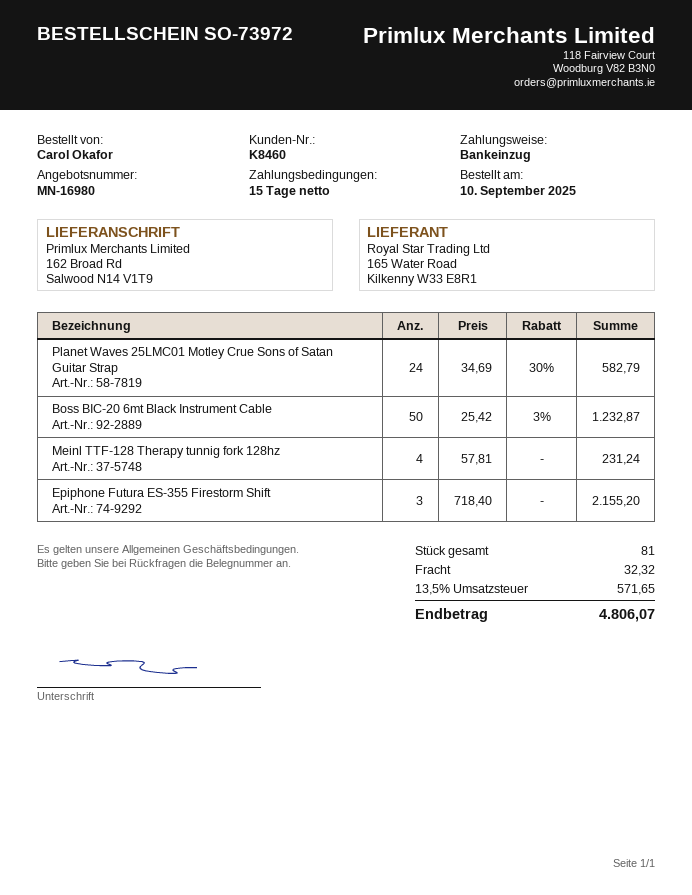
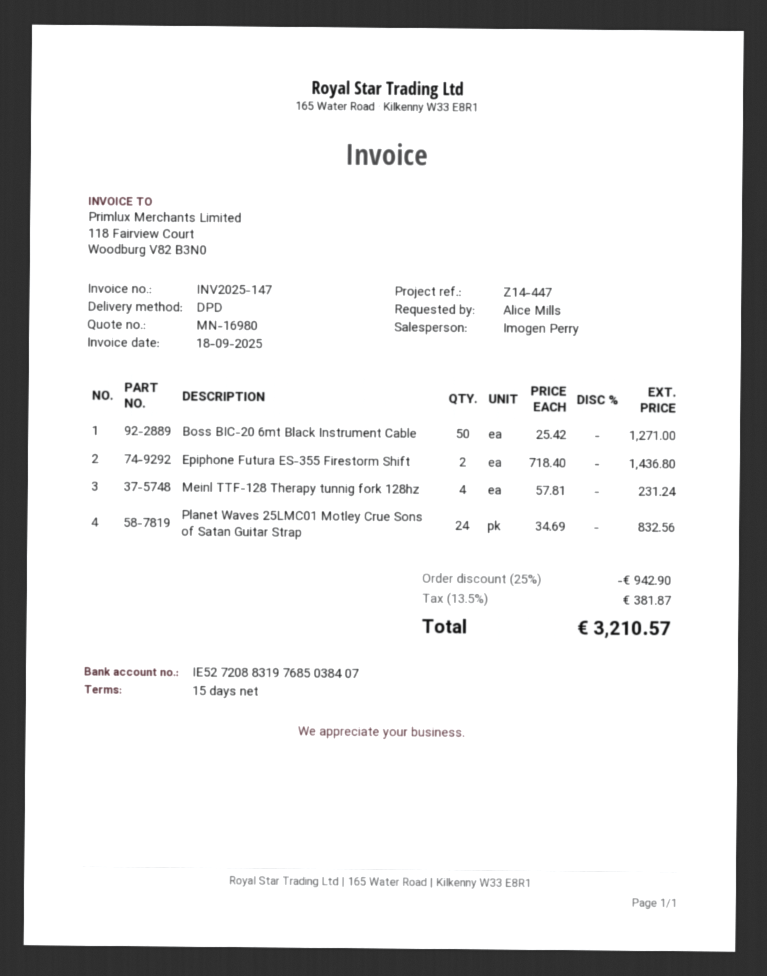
ordered by: Carol Okafor -> Alice Mills
Planet Waves 25LMC01 Motley Crue Sons of Satan Guitar Strap: 24 x 34.69 - 30% = 582.79 -> 24 x 34.69 = 832.56
Boss BIC-20 6mt Black Instrument Cable: 50 x 25.42 - 3% = 1232.87 -> 50 x 25.42 = 1271.00
Epiphone Futura ES-355 Firestorm Shift: 3 x 718.40 = 2155.20 -> 2 x 718.40 = 1436.80
discount: none -> 25% = 942.90
shipping: 32.32 -> none
tax: 13.5% = 571.65 -> 13.5% = 381.87
total: 4806.07 -> 3210.57

